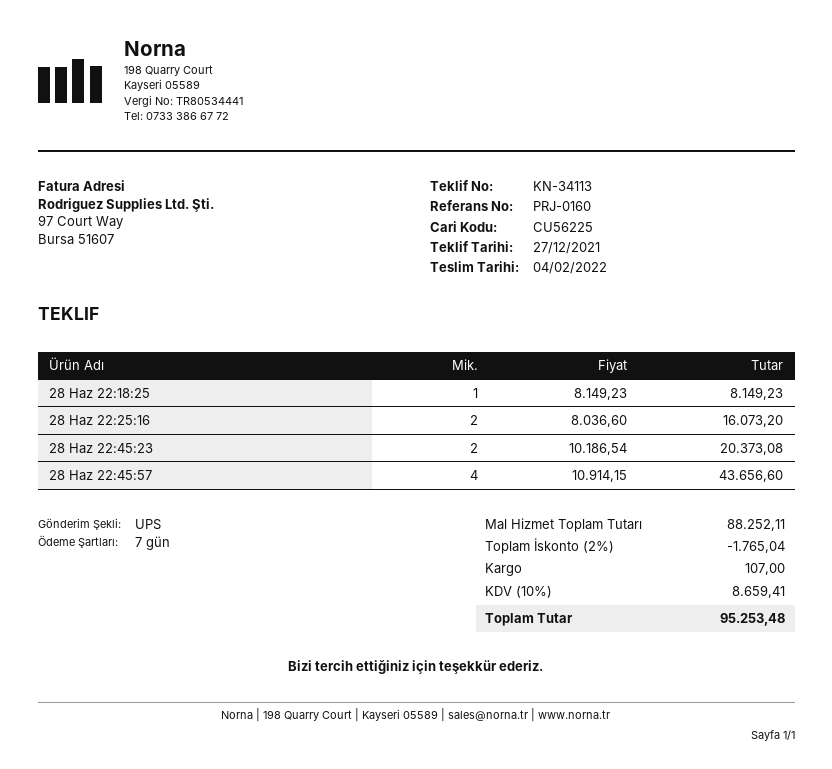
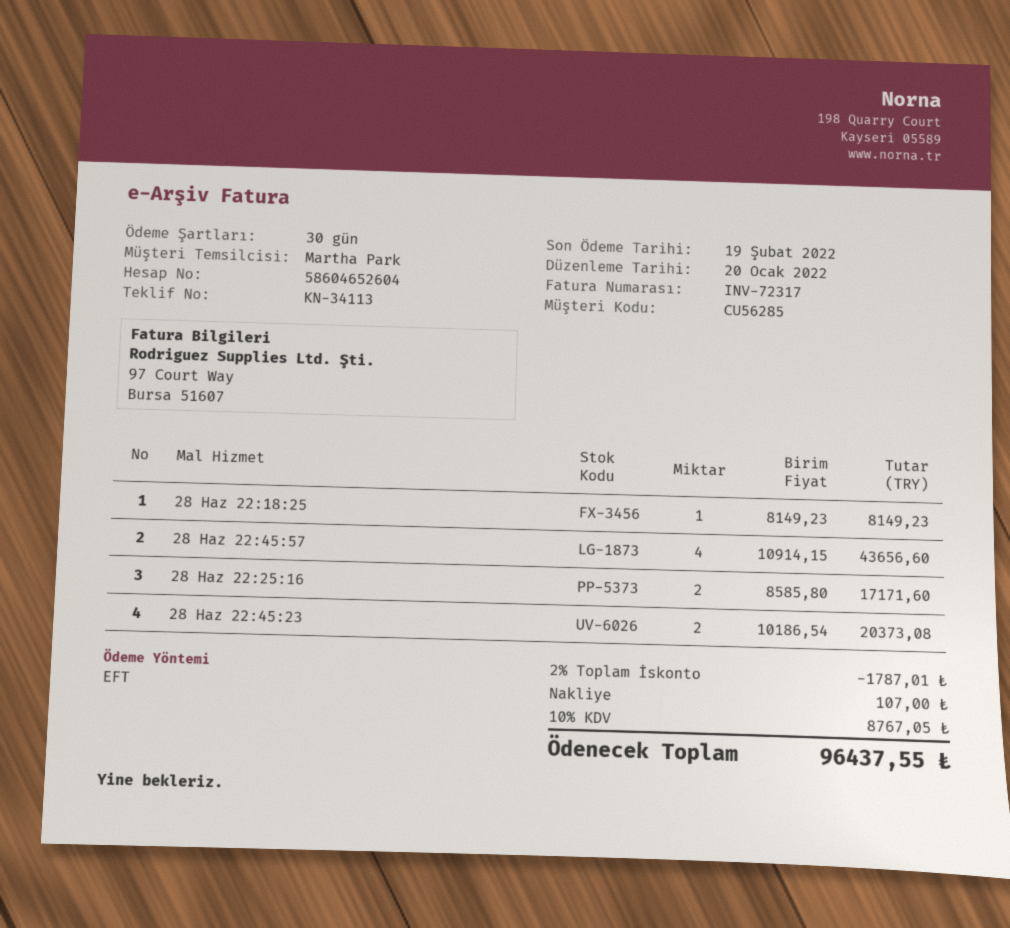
payment terms: 7 days -> 30 days
customer number: CU56225 -> CU56285
28 Haz 22:25:16: 2 x 8036.60 = 16073.20 -> 2 x 8585.80 = 17171.60
discount: 2% = 1765.04 -> 2% = 1787.01
tax: 10% = 8659.41 -> 10% = 8767.05
total: 95253.48 -> 96437.55

